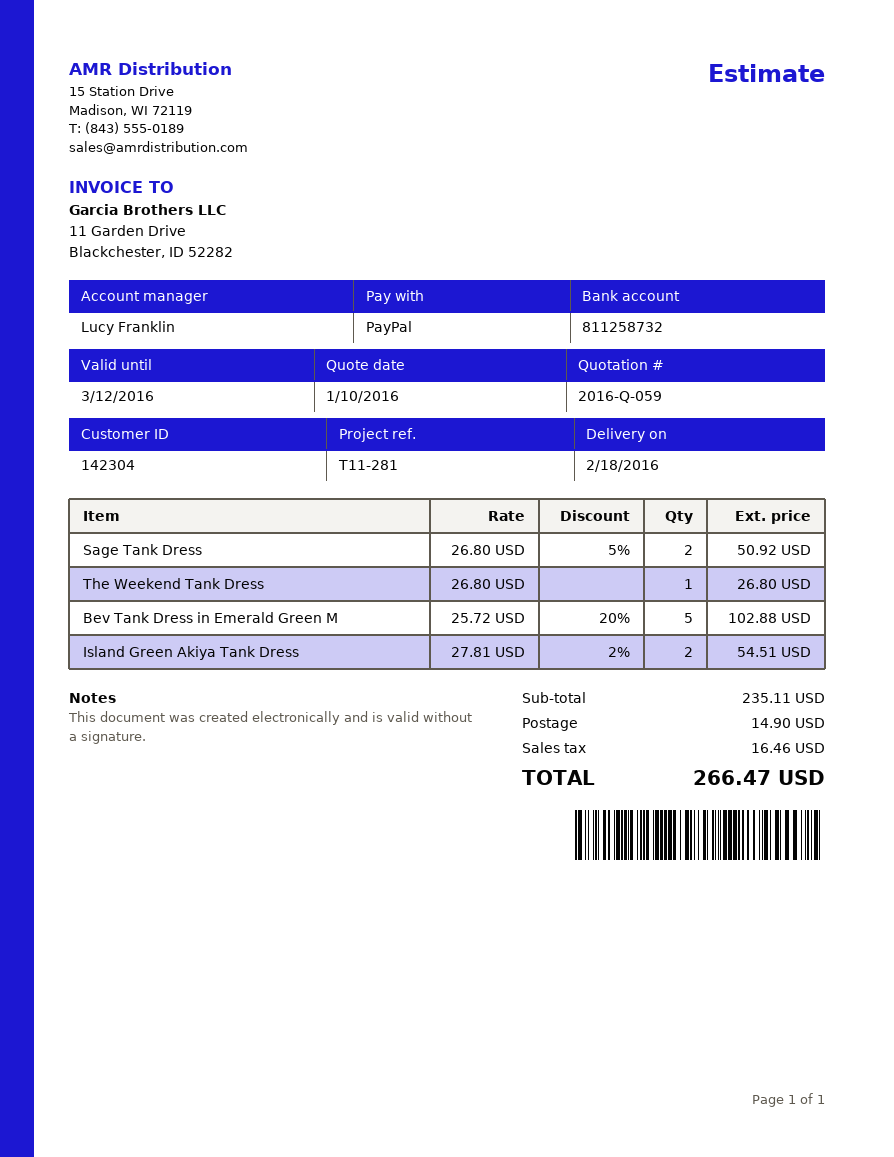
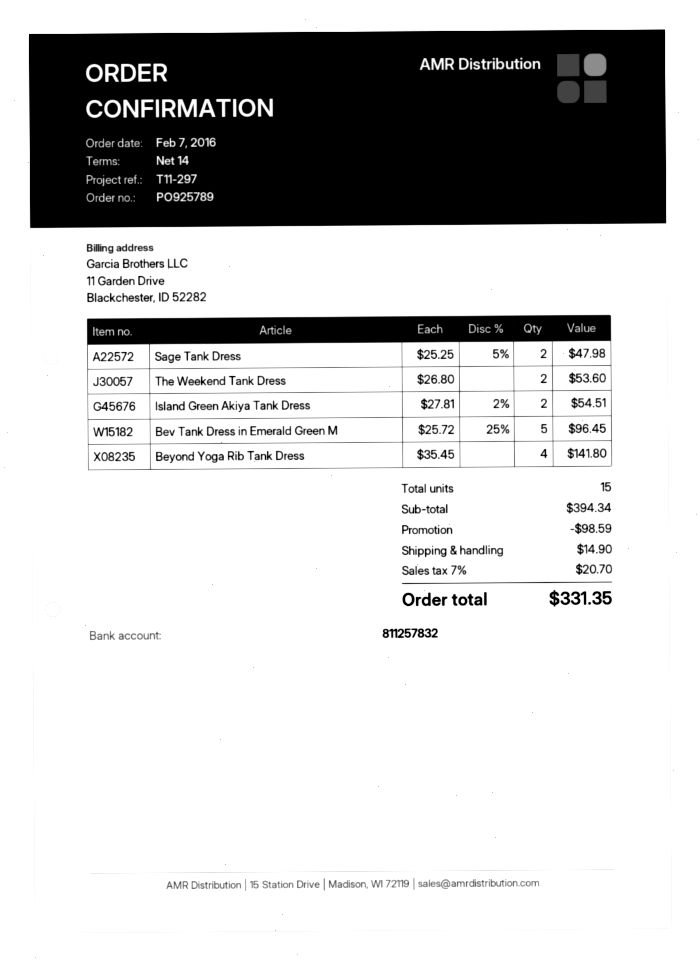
reference: T11-281 -> T11-297
bank account: 811258732 -> 811257832
Sage Tank Dress: 2 x 26.80 - 5% = 50.92 -> 2 x 25.25 - 5% = 47.98
The Weekend Tank Dress: 1 x 26.80 = 26.80 -> 2 x 26.80 = 53.60
Bev Tank Dress in Emerald Green M: 5 x 25.72 - 20% = 102.88 -> 5 x 25.72 - 25% = 96.45
Beyond Yoga Rib Tank Dress: none -> 4 x 35.45 = 141.80
subtotal: 235.11 -> 394.34
discount: none -> 98.59
tax: 16.46 -> 20.70
total: 266.47 -> 331.35

